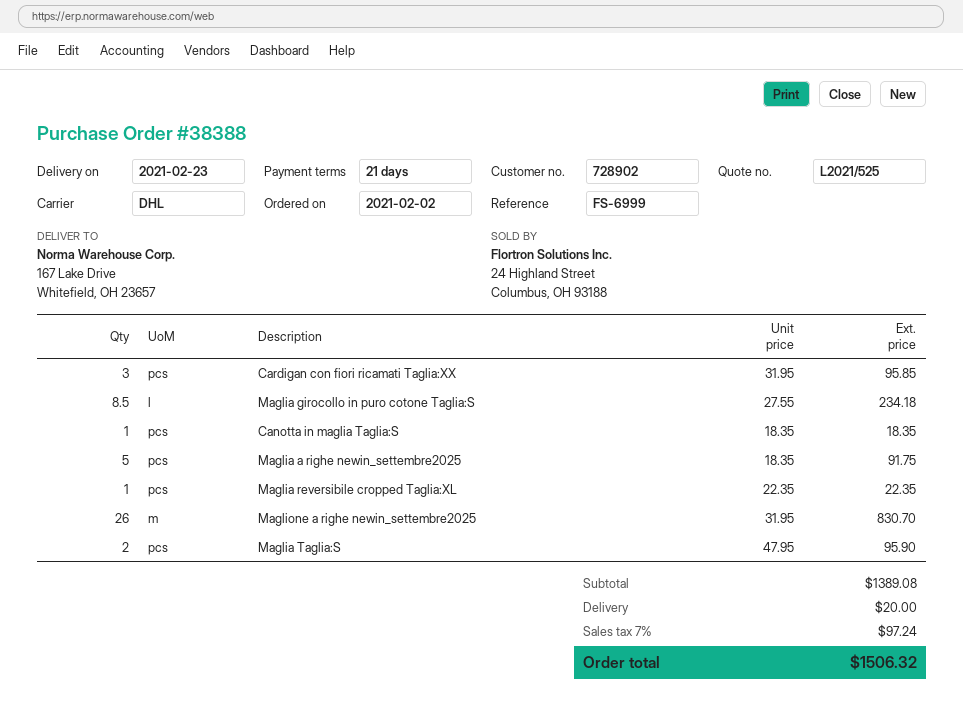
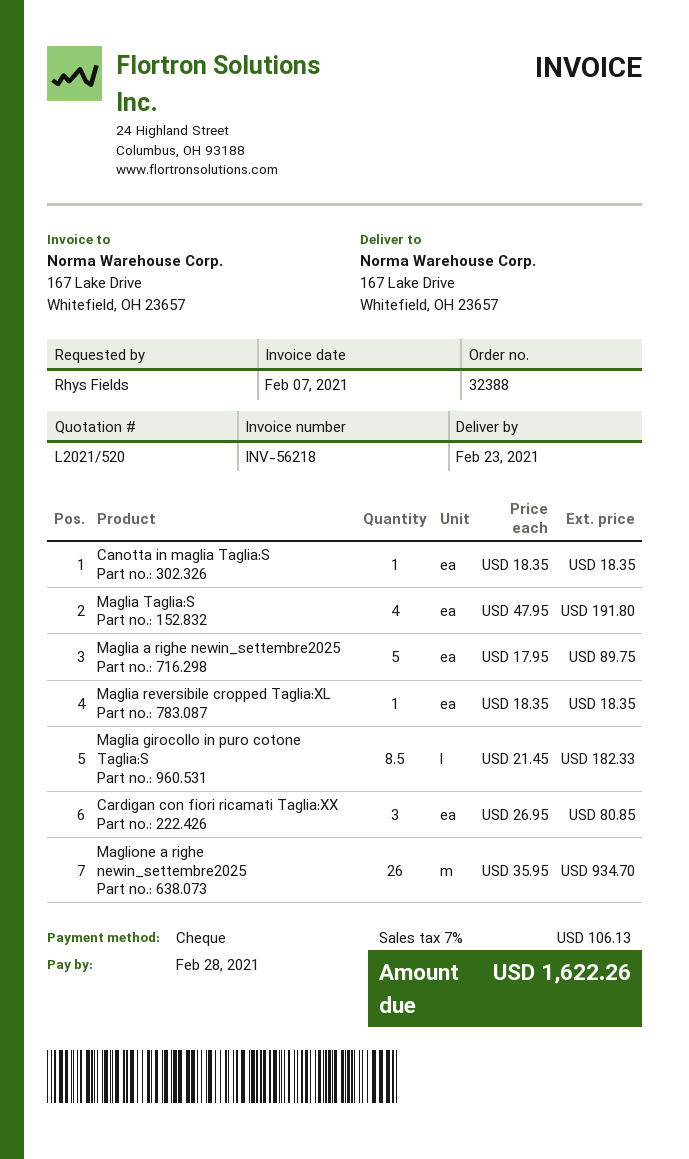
quote number: L2021/525 -> L2021/520
order number: 38388 -> 32388
Cardigan con fiori ricamati Taglia:XX: 3 x 31.95 = 95.85 -> 3 x 26.95 = 80.85
Maglia girocollo in puro cotone Taglia:S: 8.5 x 27.55 = 234.18 -> 8.5 x 21.45 = 182.33
Maglia a righe newin_settembre2025: 5 x 18.35 = 91.75 -> 5 x 17.95 = 89.75
Maglia reversibile cropped Taglia:XL: 1 x 22.35 = 22.35 -> 1 x 18.35 = 18.35
Maglione a righe newin_settembre2025: 26 x 31.95 = 830.70 -> 26 x 35.95 = 934.70
Maglia Taglia:S: 2 x 47.95 = 95.90 -> 4 x 47.95 = 191.80
shipping: 20.00 -> none
tax: 7% = 97.24 -> 7% = 106.13
total: 1506.32 -> 1622.26

